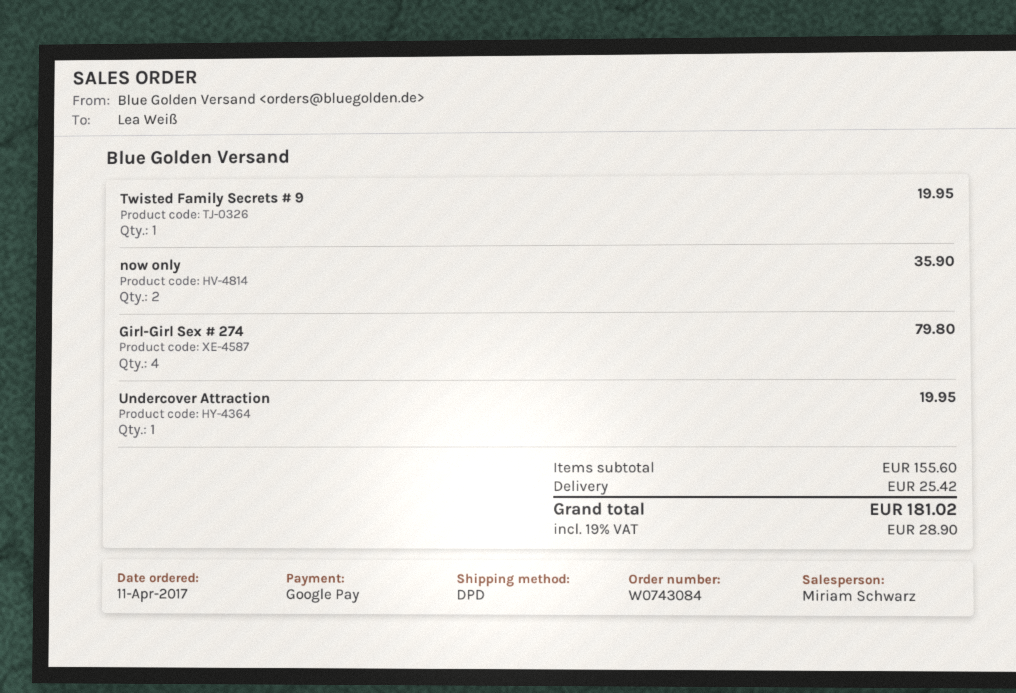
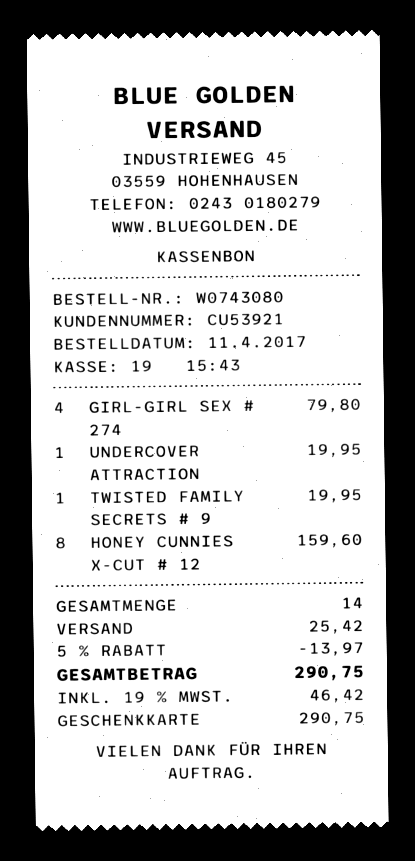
order number: W0743084 -> W0743080
payment method: Google Pay -> gift card
now only: 2 for 35.90 -> none
HONEY CUNNIES X-CUT # 12: none -> 8 for 159.60
discount: none -> 5% = 13.97
tax: 19% = 28.90 -> 19% = 46.42
total: 181.02 -> 290.75

